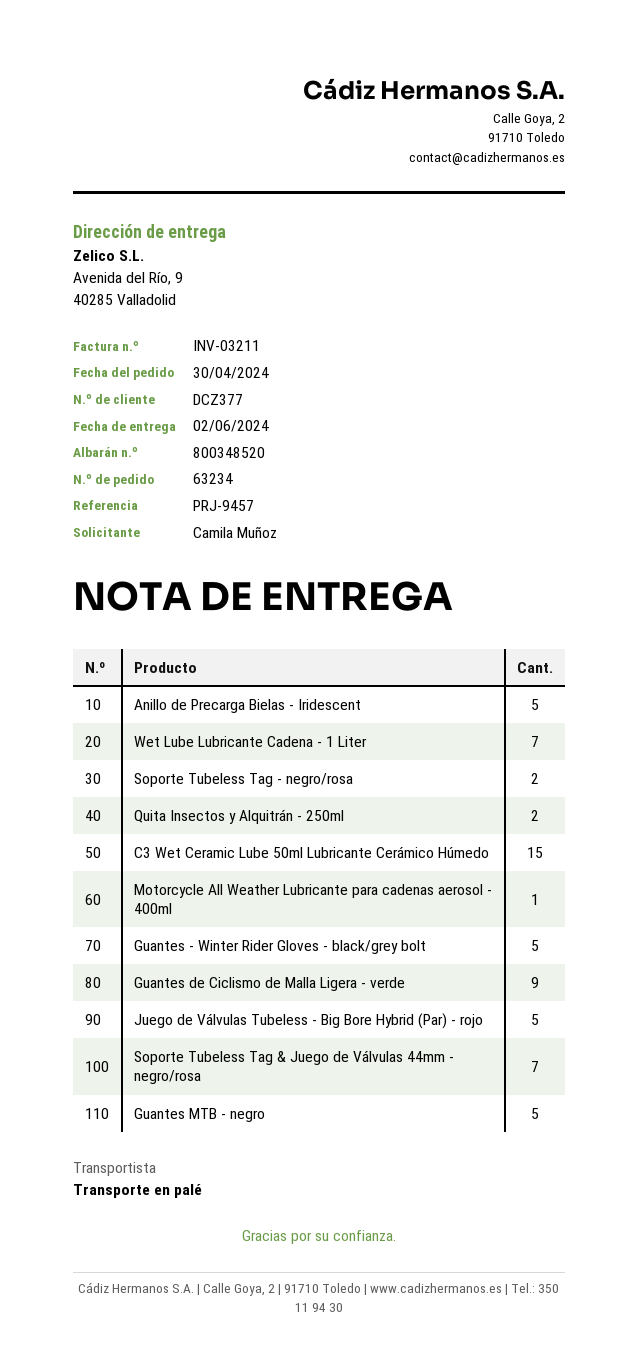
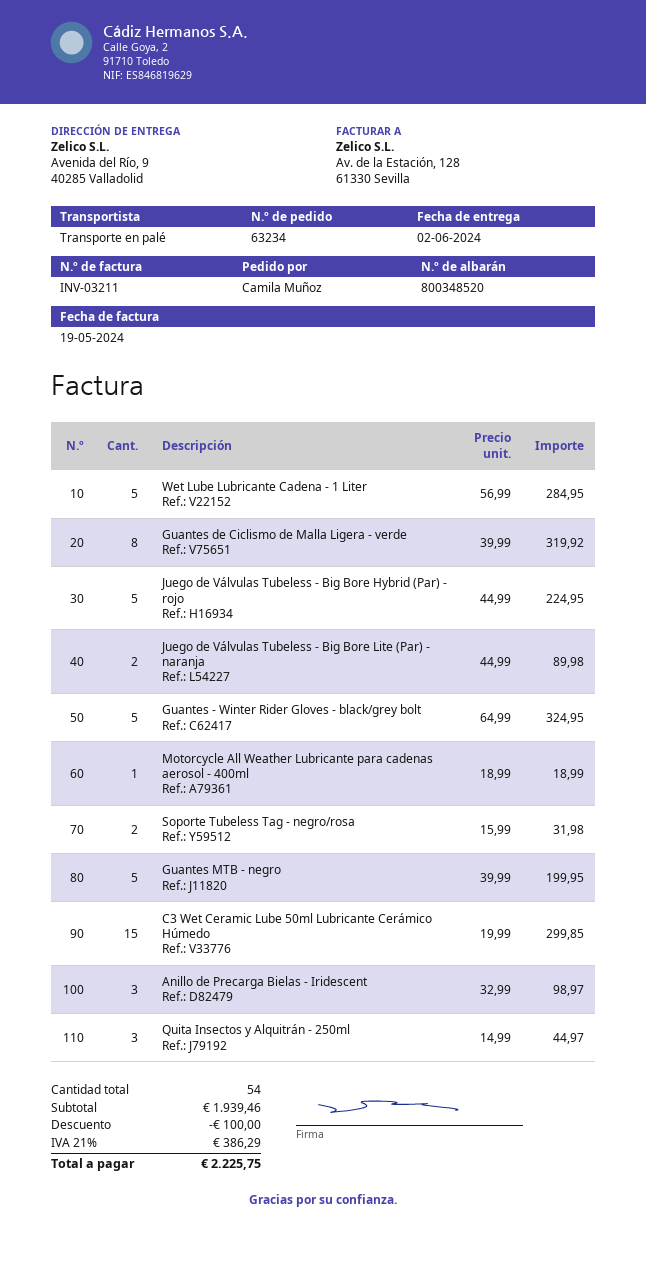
Anillo de Precarga Bielas - Iridescent: 5 -> 3
Wet Lube Lubricante Cadena - 1 Liter: 7 -> 5
Quita Insectos y Alquitrán - 250ml: 2 -> 3
Guantes de Ciclismo de Malla Ligera - verde: 9 -> 8
Soporte Tubeless Tag & Juego de Válvulas 44mm - negro/rosa: 7 -> none
Juego de Válvulas Tubeless - Big Bore Lite (Par) - naranja: none -> 2

